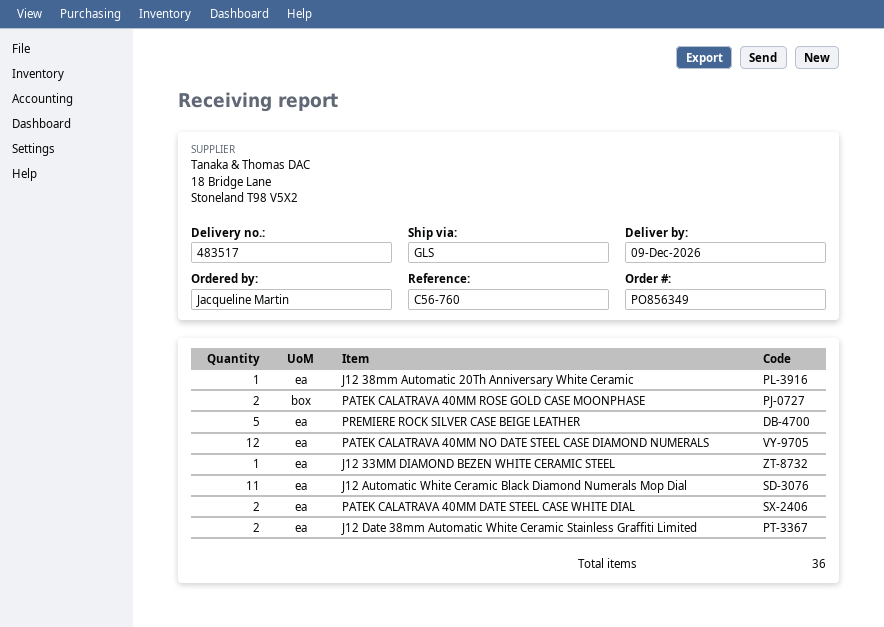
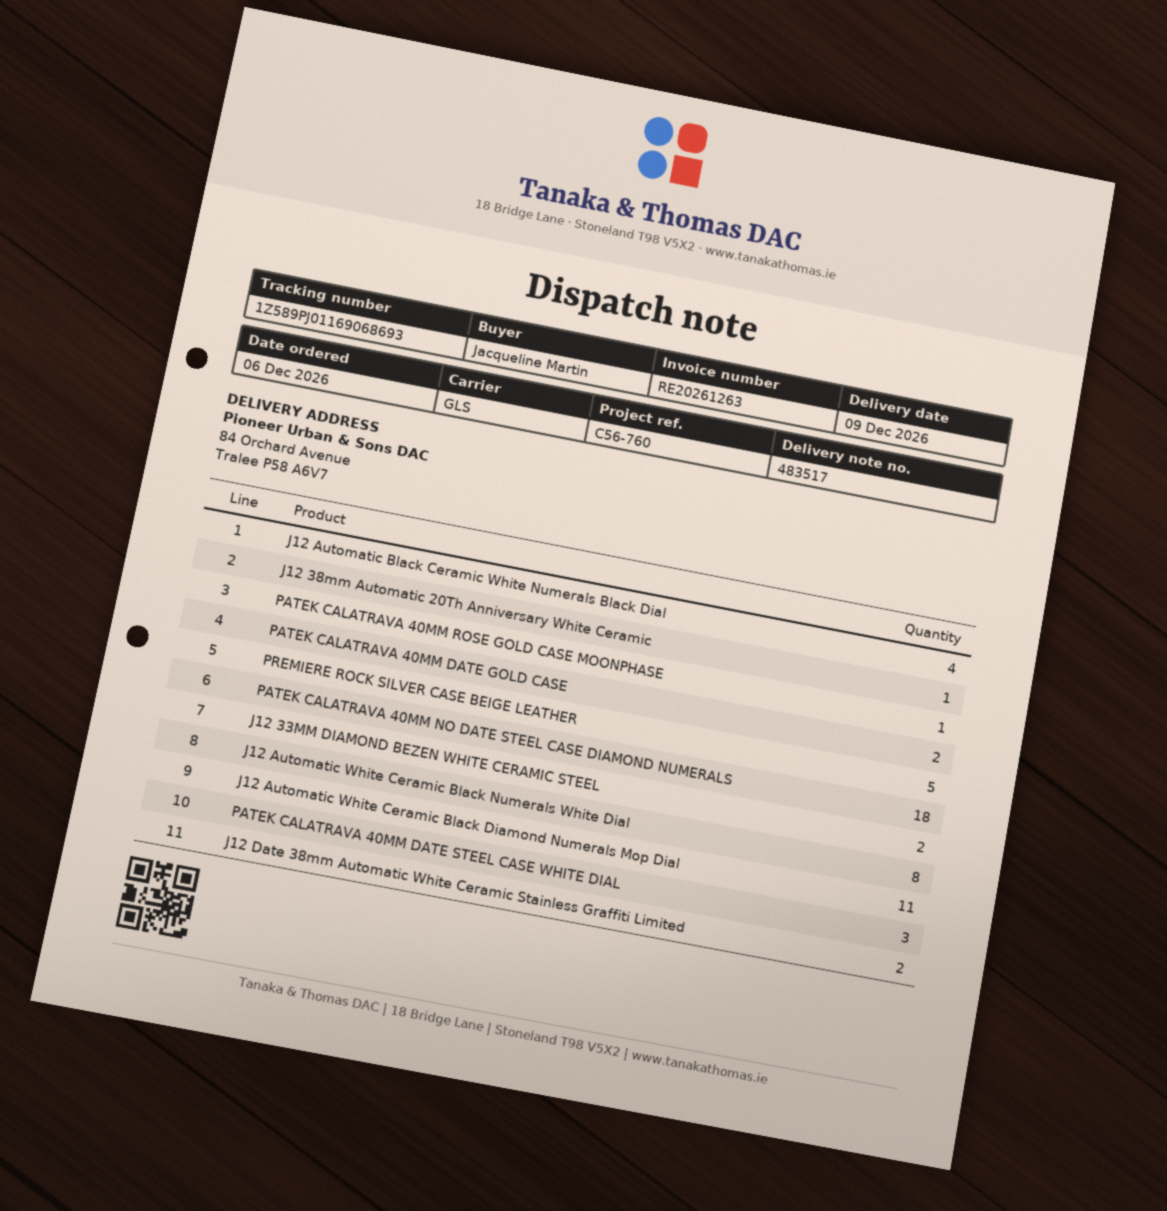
PATEK CALATRAVA 40MM ROSE GOLD CASE MOONPHASE: 2 -> 1
PATEK CALATRAVA 40MM NO DATE STEEL CASE DIAMOND NUMERALS: 12 -> 18
J12 33MM DIAMOND BEZEN WHITE CERAMIC STEEL: 1 -> 2
PATEK CALATRAVA 40MM DATE STEEL CASE WHITE DIAL: 2 -> 3
J12 Automatic Black Ceramic White Numerals Black Dial: none -> 4
PATEK CALATRAVA 40MM DATE GOLD CASE: none -> 2
J12 Automatic White Ceramic Black Numerals White Dial: none -> 8

